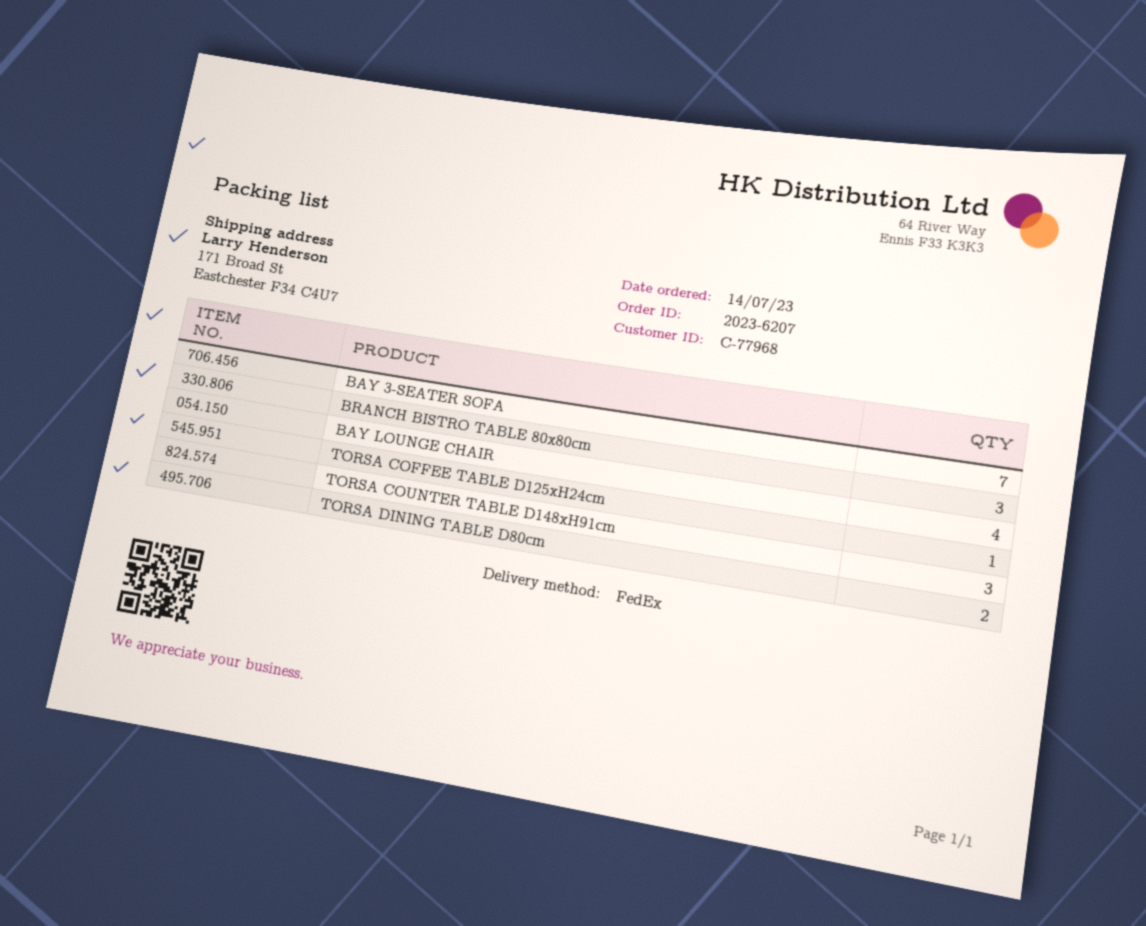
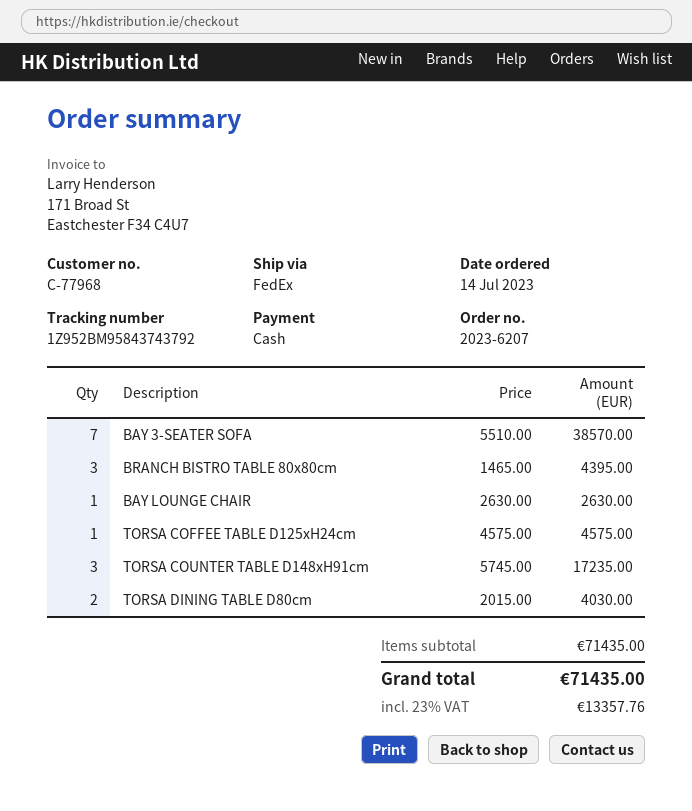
BAY LOUNGE CHAIR: 4 -> 1

